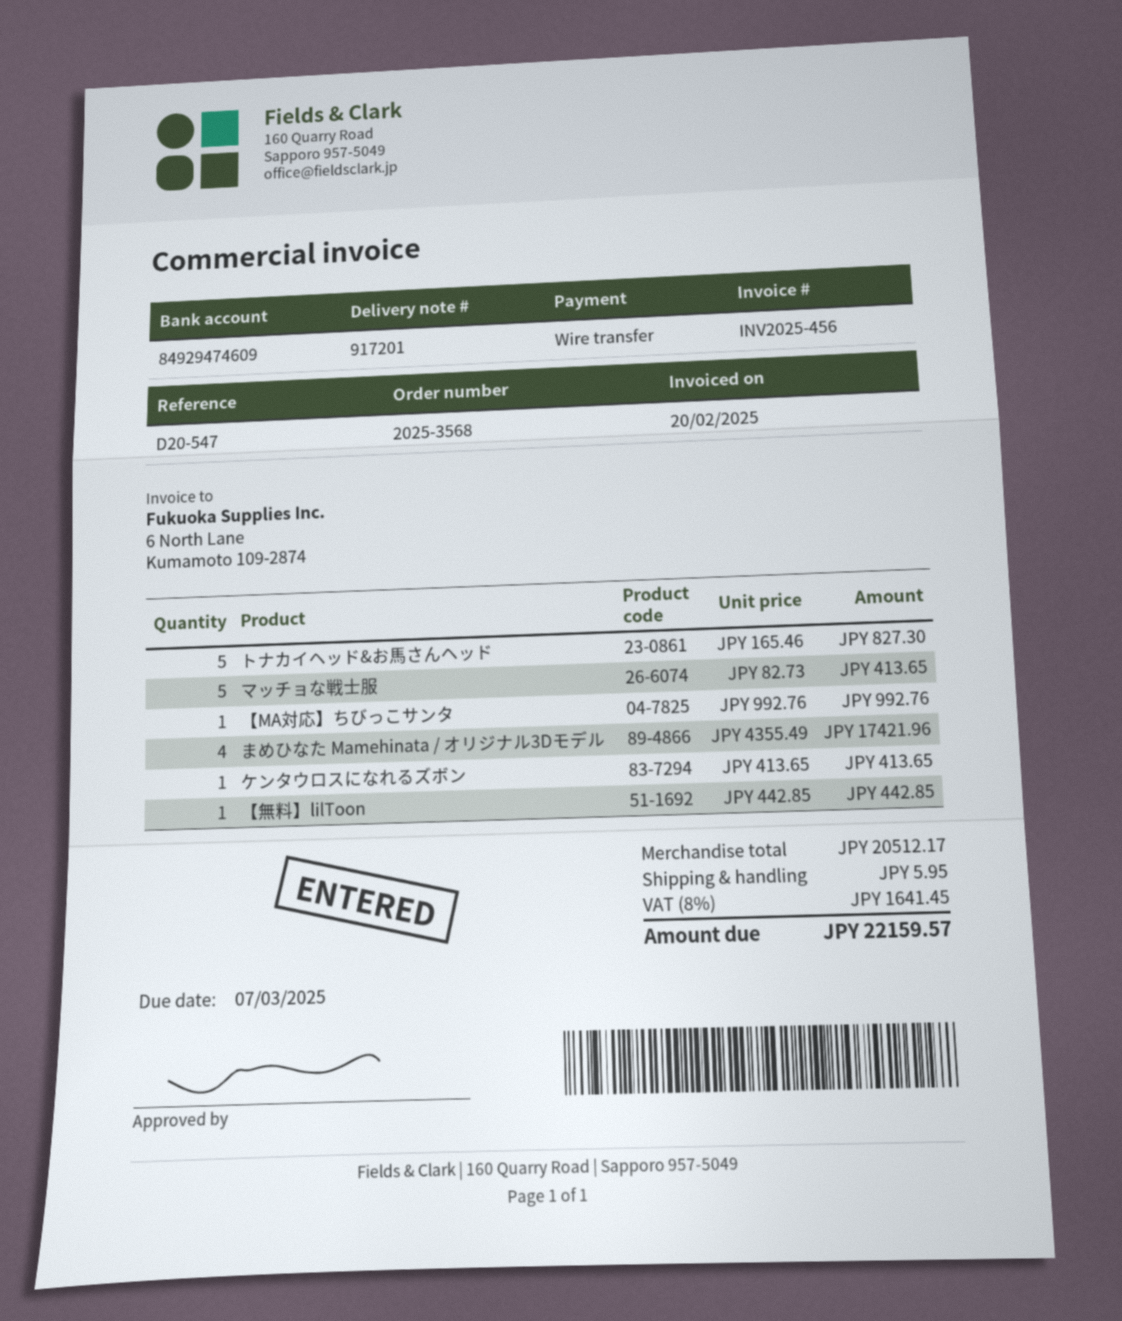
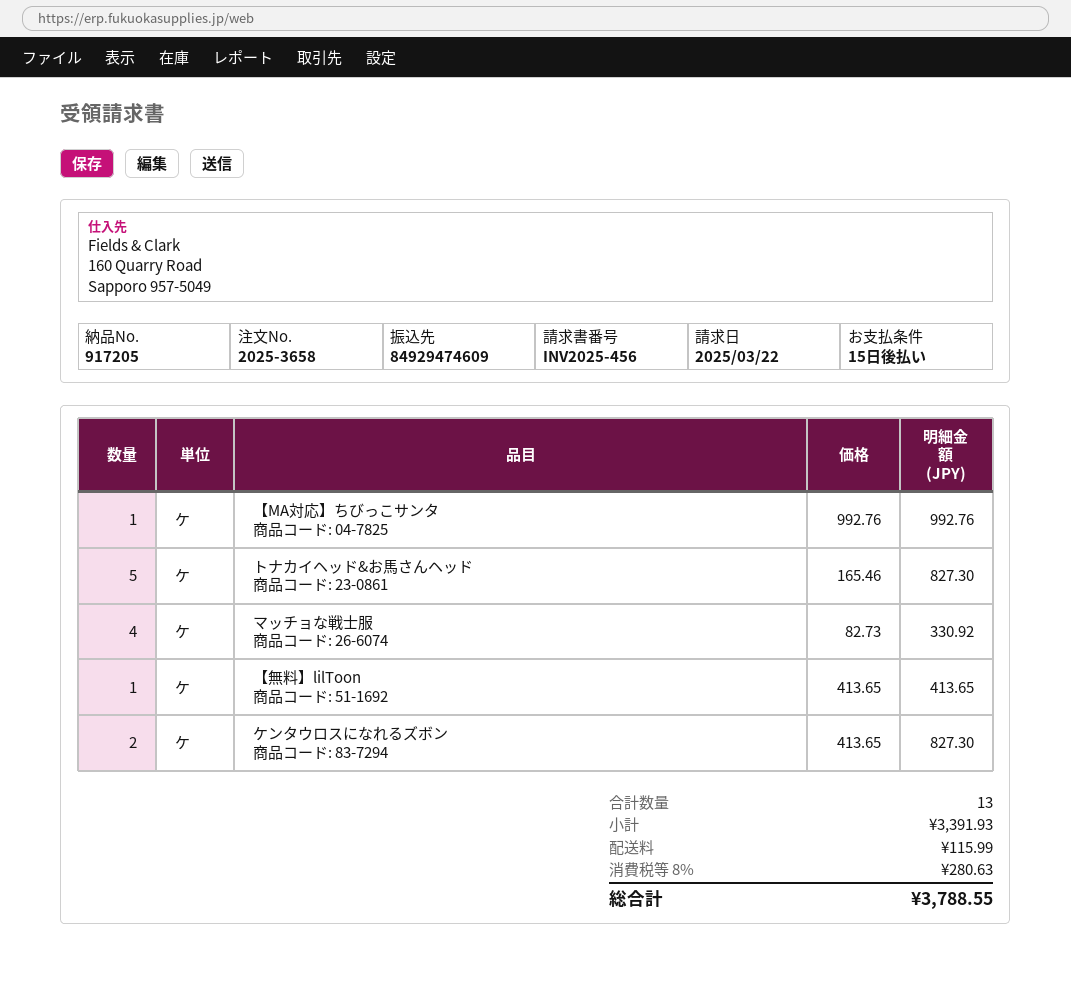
order number: 2025-3568 -> 2025-3658
delivery note number: 917201 -> 917205
invoice date: 2025-02-20 -> 2025-03-22
マッチョな戦士服: 5 x 82.73 = 413.65 -> 4 x 82.73 = 330.92
まめひなた Mamehinata / オリジナル3Dモデル: 4 x 4355.49 = 17421.96 -> none
ケンタウロスになれるズボン: 1 x 413.65 = 413.65 -> 2 x 413.65 = 827.30
【無料】lilToon: 1 x 442.85 = 442.85 -> 1 x 413.65 = 413.65
subtotal: 20512.17 -> 3391.93
shipping: 5.95 -> 115.99
tax: 8% = 1641.45 -> 8% = 280.63
total: 22159.57 -> 3788.55

